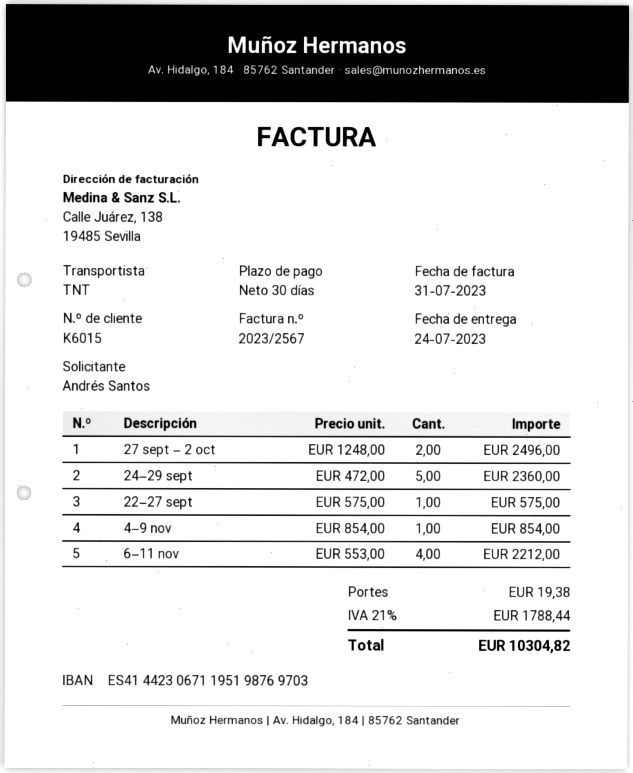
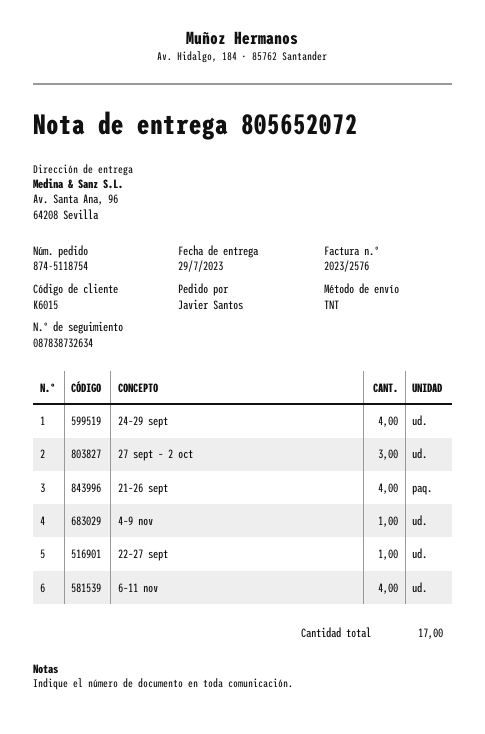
delivery date: 2023-07-24 -> 2023-07-29
invoice number: 2023/2567 -> 2023/2576
ordered by: Andrés Santos -> Javier Santos
27 sept – 2 oct: 2 -> 3
24–29 sept: 5 -> 4
21–26 sept: none -> 4

